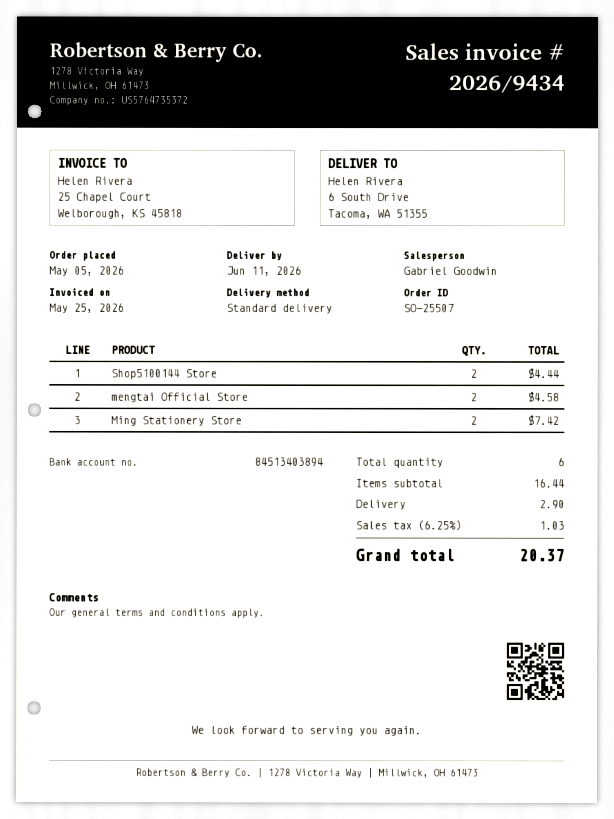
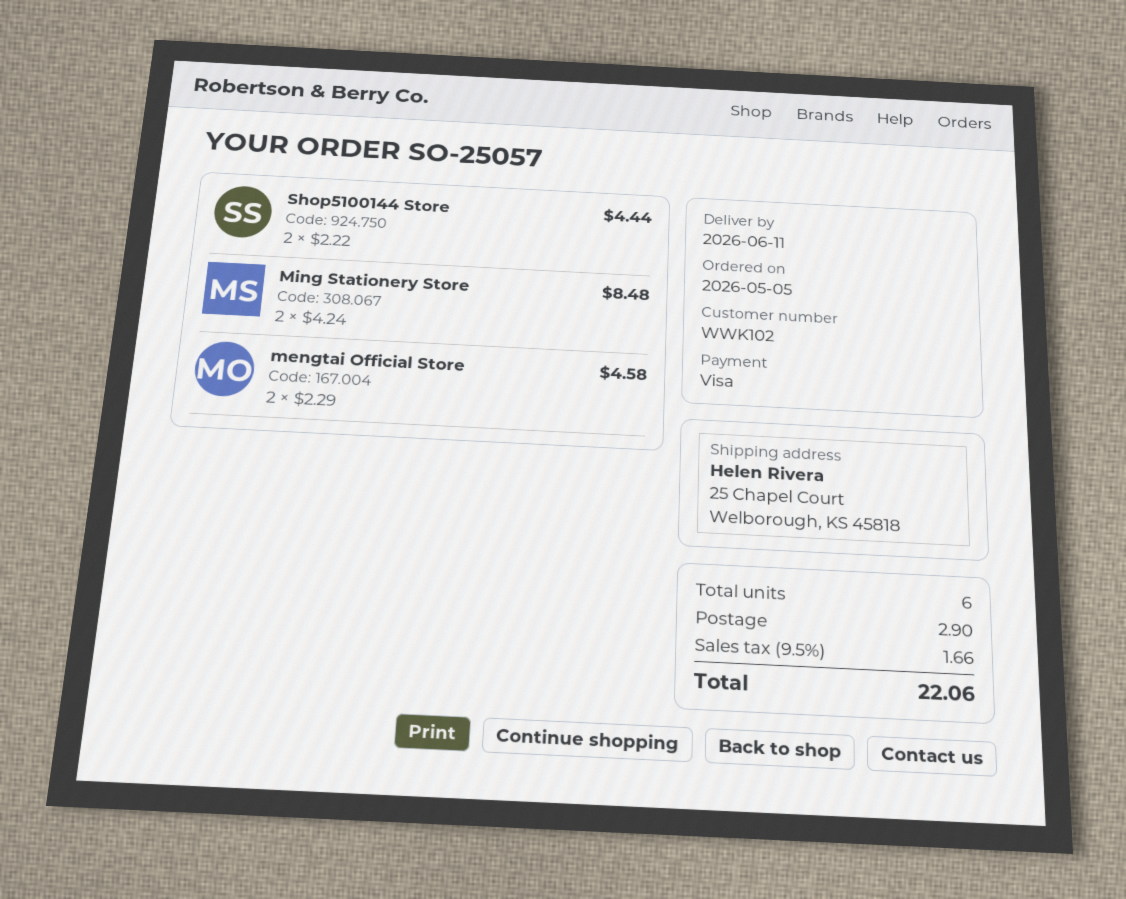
order number: SO-25507 -> SO-25057
ship to: 6 South Drive, Tacoma, WA 51355 -> 25 Chapel Court, Welborough, KS 45818
Ming Stationery Store: 2 for 7.42 -> 2 for 8.48
tax: 6.25% = 1.03 -> 9.5% = 1.66
total: 20.37 -> 22.06

